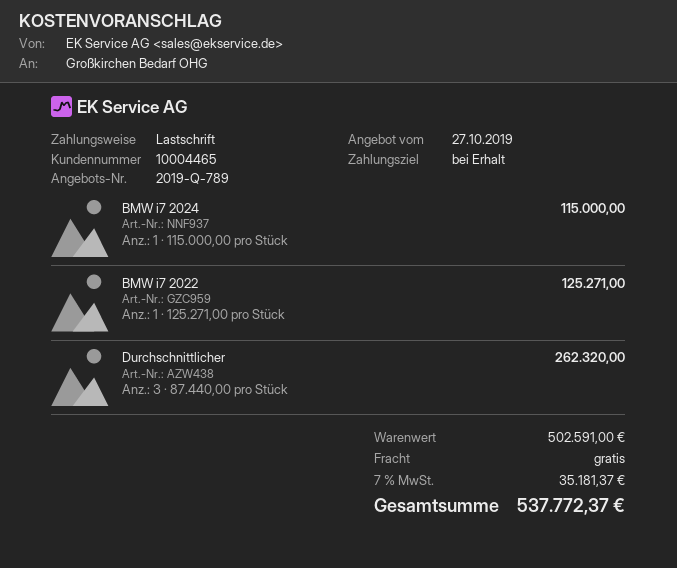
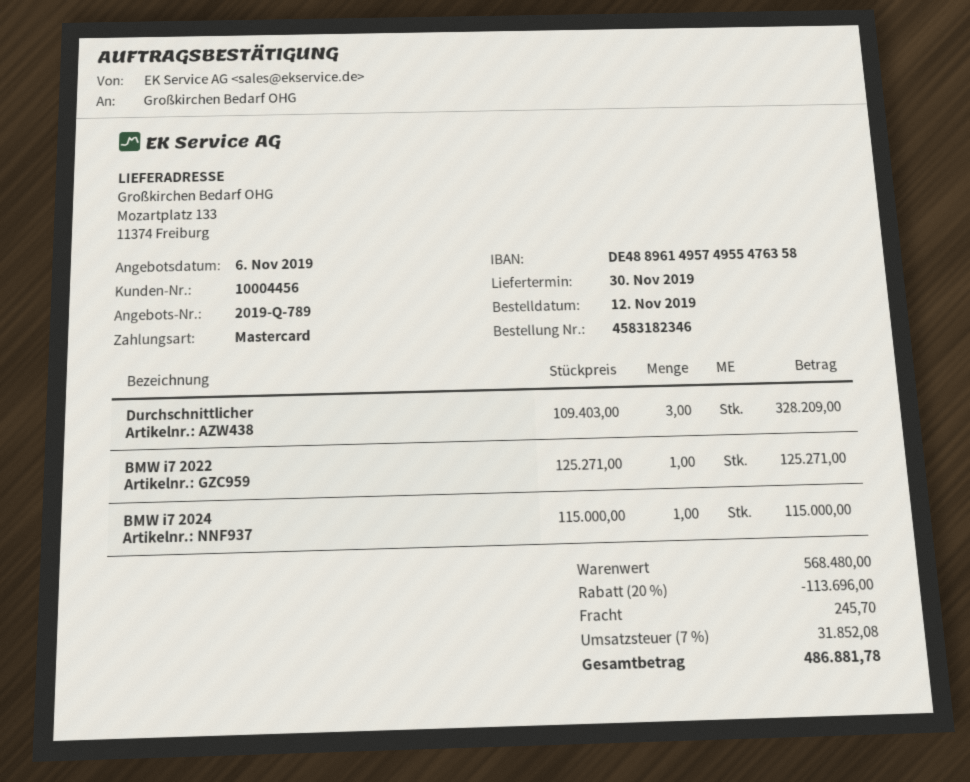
quote date: 2019-10-27 -> 2019-11-06
customer number: 10004465 -> 10004456
payment method: direct debit -> Mastercard
Durchschnittlicher: 3 x 87440.00 = 262320.00 -> 3 x 109403.00 = 328209.00
subtotal: 502591.00 -> 568480.00
discount: none -> 20% = 113696.00
shipping: 0.00 -> 245.70
tax: 7% = 35181.37 -> 7% = 31852.08
total: 537772.37 -> 486881.78

